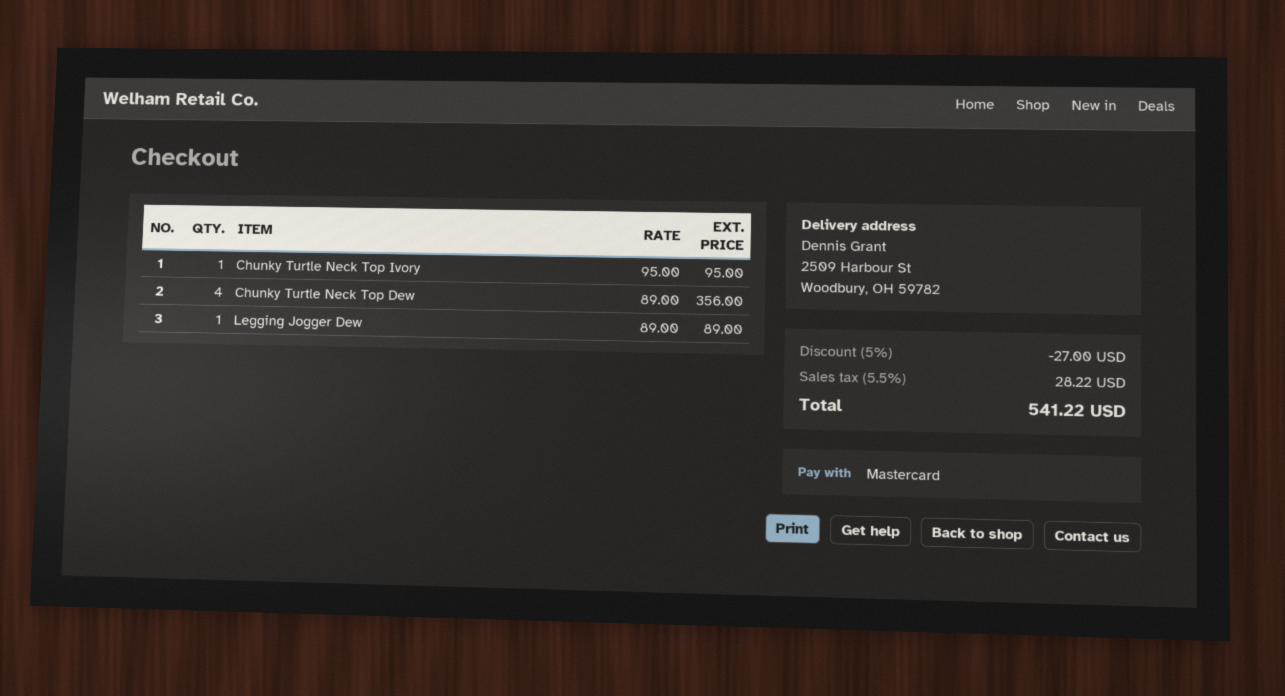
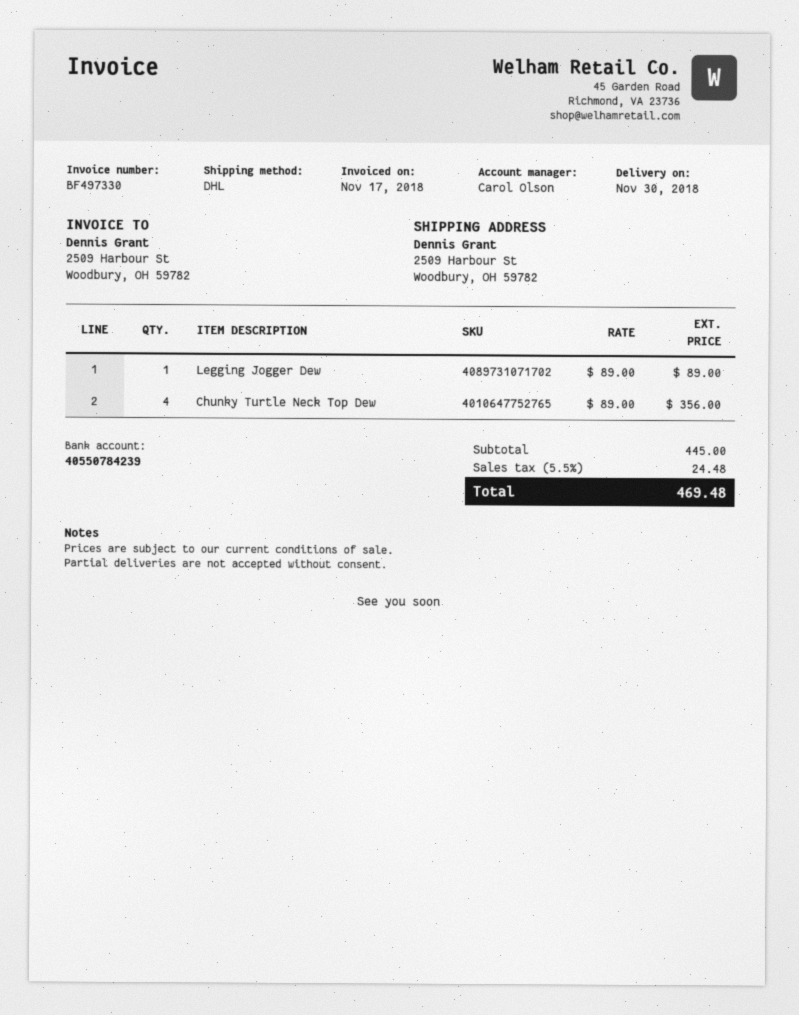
Chunky Turtle Neck Top Ivory: 1 x 95.00 = 95.00 -> none
discount: 5% = 27.00 -> none
tax: 5.5% = 28.22 -> 5.5% = 24.48
total: 541.22 -> 469.48

